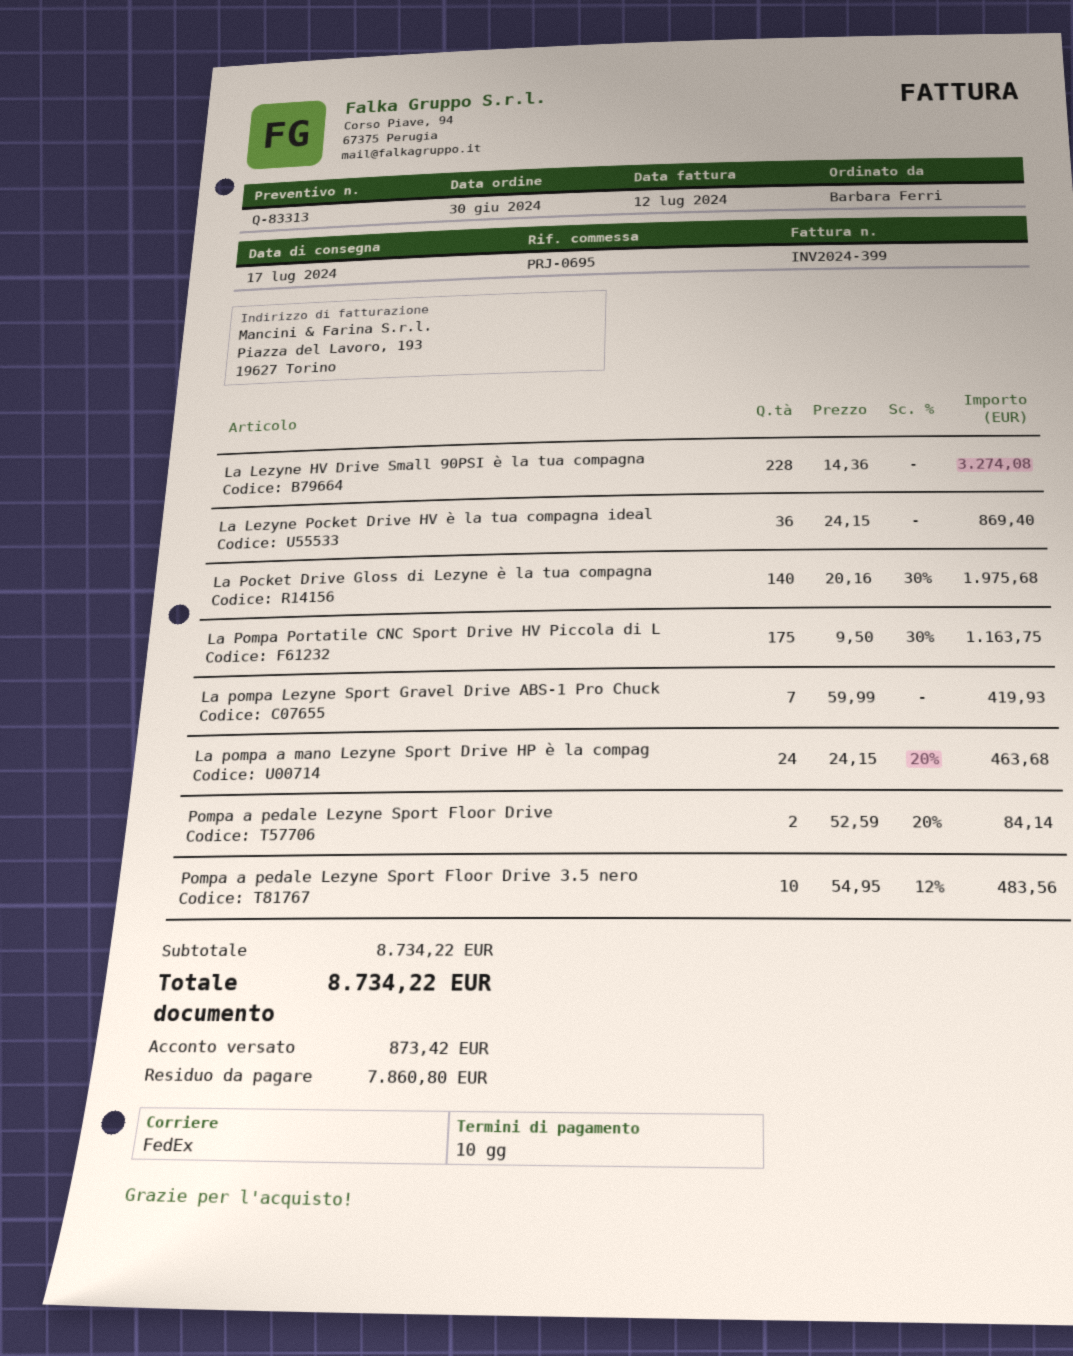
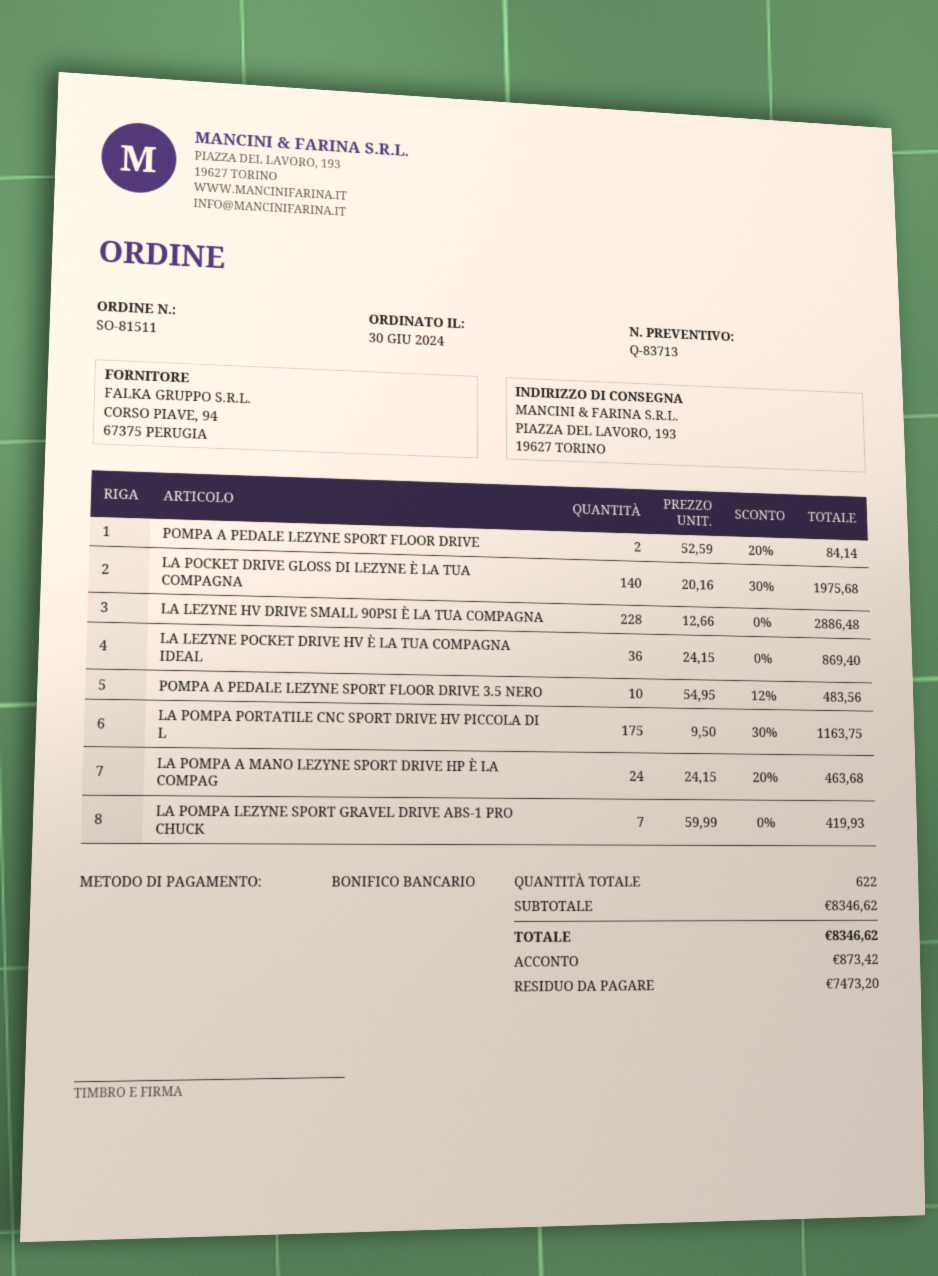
quote number: Q-83313 -> Q-83713
La Lezyne HV Drive Small 90PSI è la tua compagna: 228 x 14.36 = 3274.08 -> 228 x 12.66 = 2886.48
subtotal: 8734.22 -> 8346.62
total: 8734.22 -> 8346.62
balance: 7860.80 -> 7473.20

